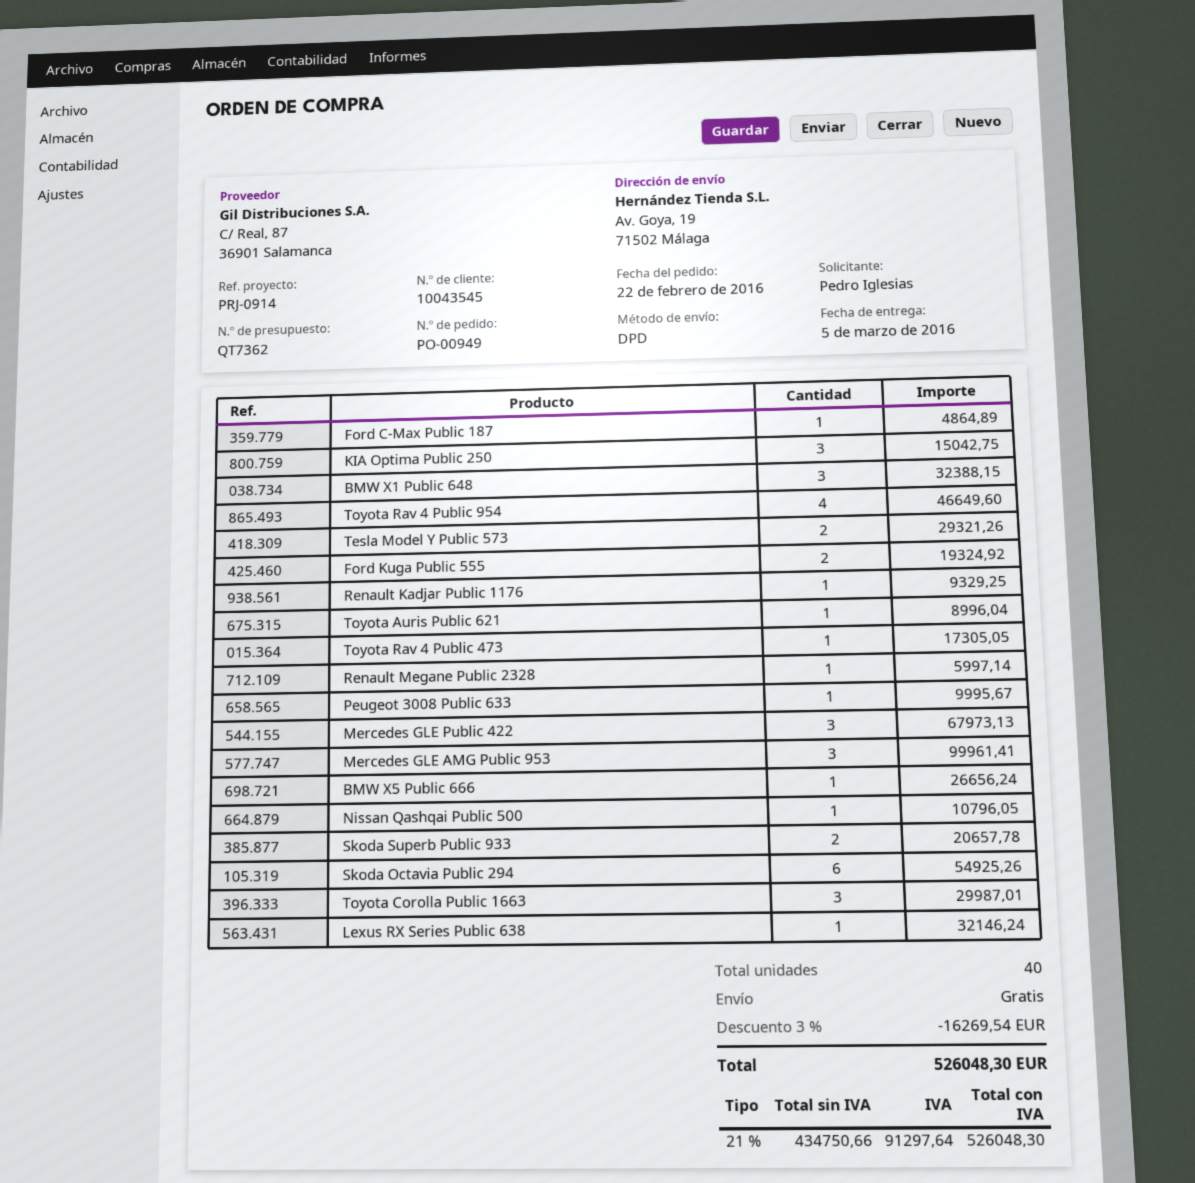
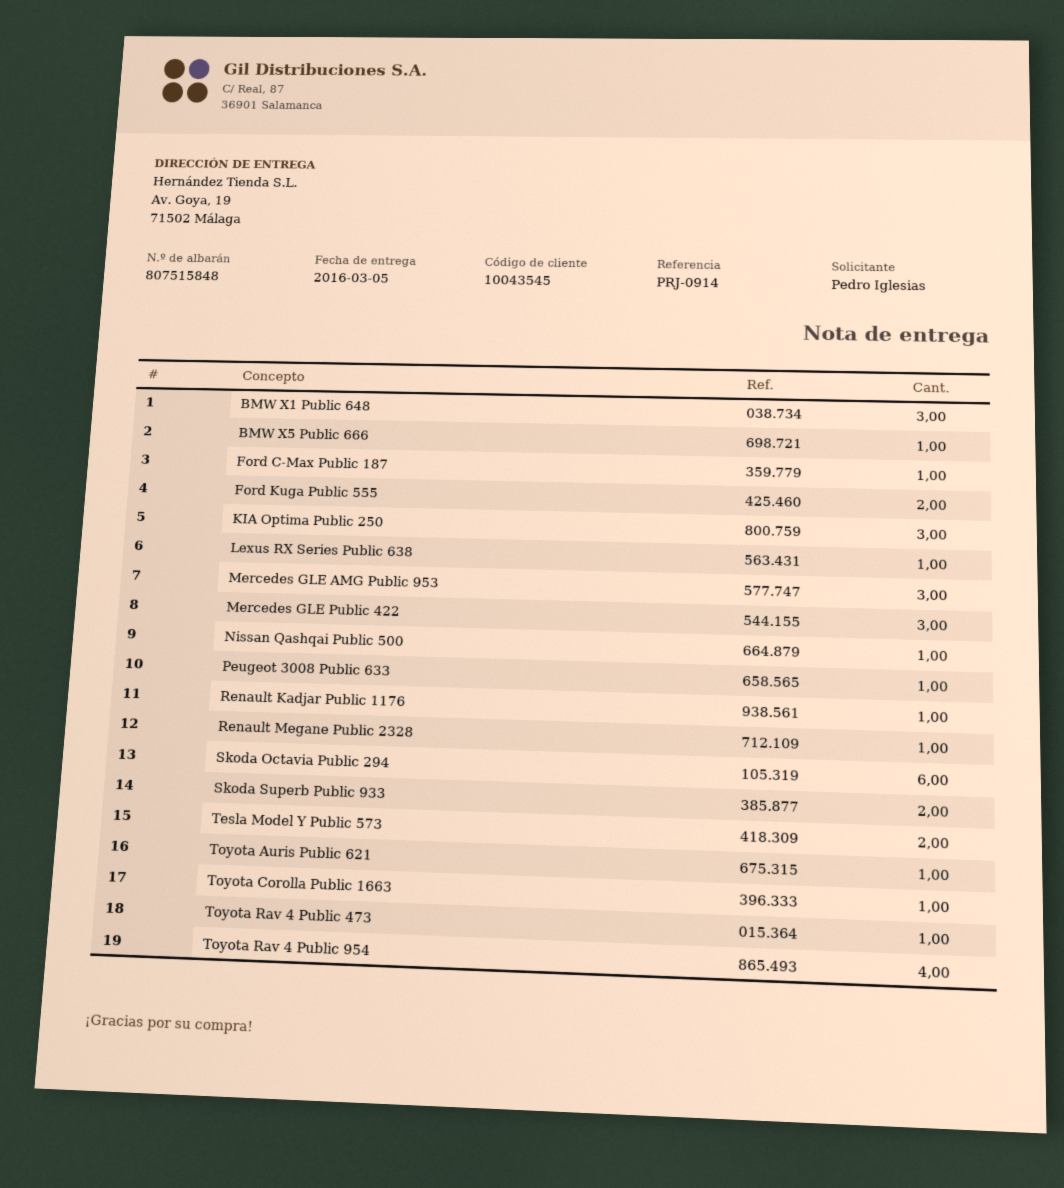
Toyota Corolla Public 1663: 3 -> 1

